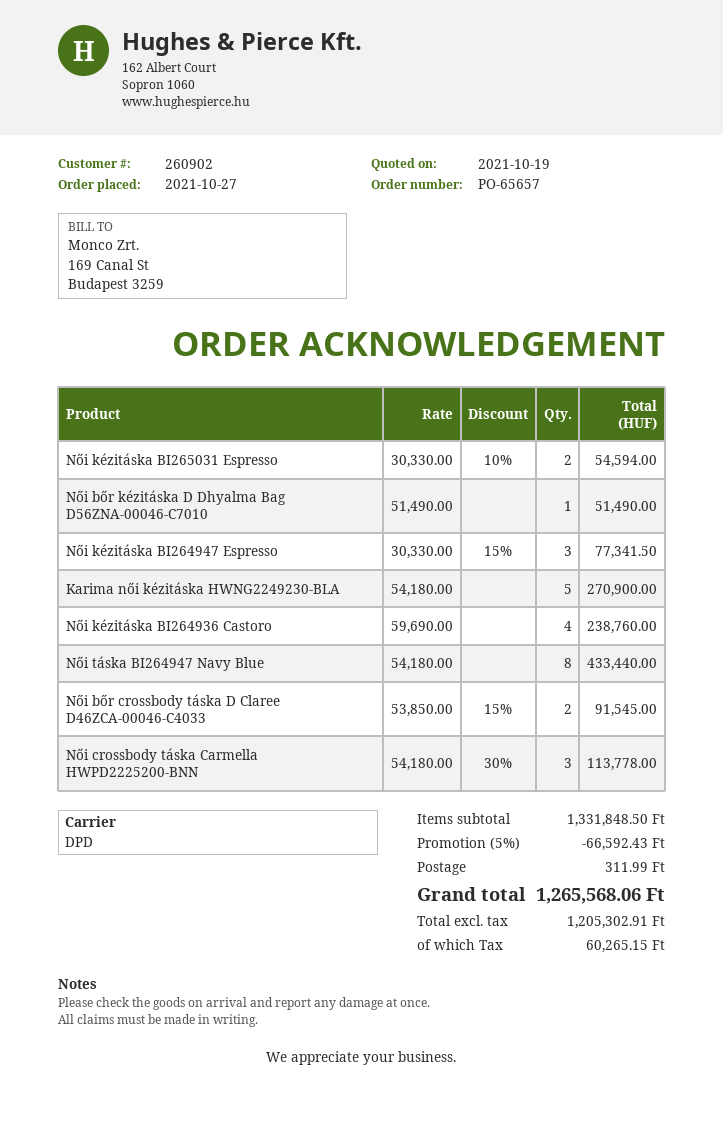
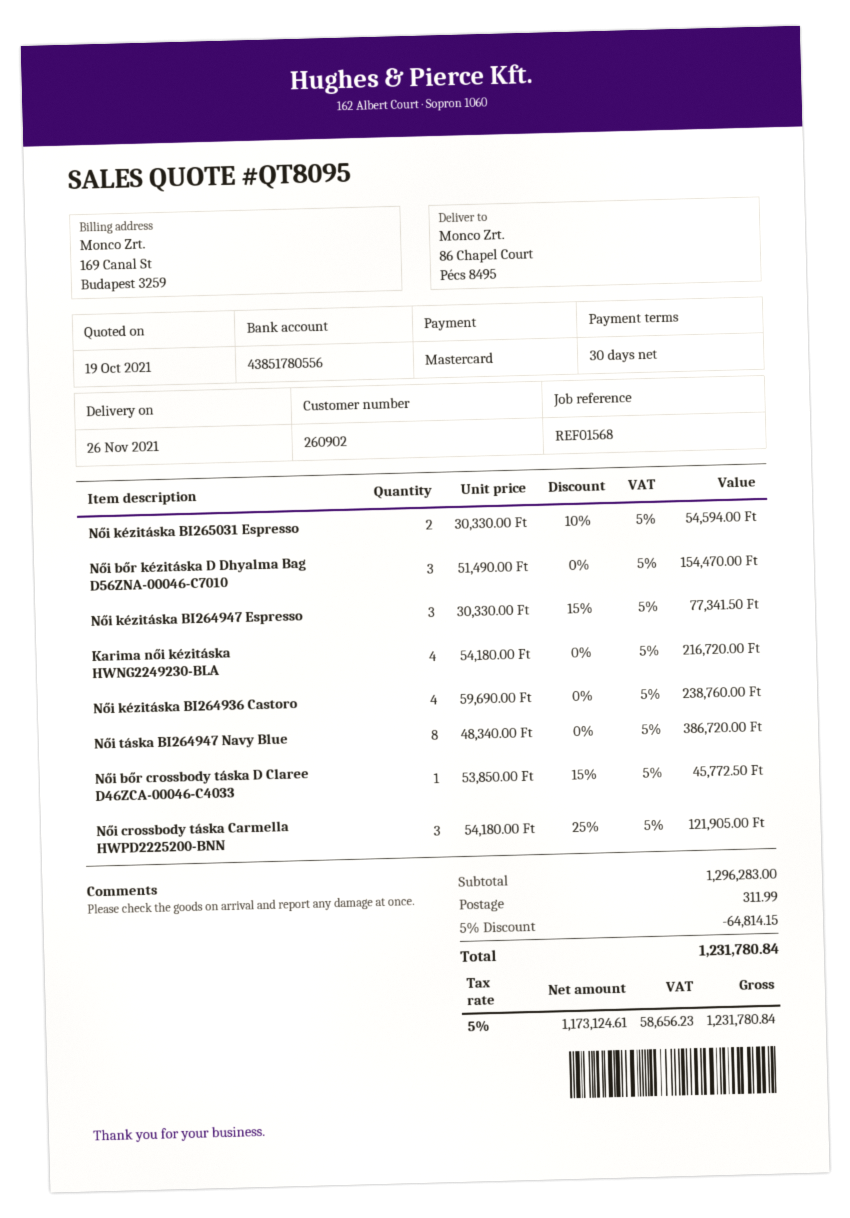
Női bőr kézitáska D Dhyalma Bag D56ZNA-00046-C7010: 1 x 51490.00 = 51490.00 -> 3 x 51490.00 = 154470.00
Karima női kézitáska HWNG2249230-BLA: 5 x 54180.00 = 270900.00 -> 4 x 54180.00 = 216720.00
Női táska BI264947 Navy Blue: 8 x 54180.00 = 433440.00 -> 8 x 48340.00 = 386720.00
Női bőr crossbody táska D Claree D46ZCA-00046-C4033: 2 x 53850.00 - 15% = 91545.00 -> 1 x 53850.00 - 15% = 45772.50
Női crossbody táska Carmella HWPD2225200-BNN: 3 x 54180.00 - 30% = 113778.00 -> 3 x 54180.00 - 25% = 121905.00
subtotal: 1331848.50 -> 1296283.00
discount: 5% = 66592.43 -> 5% = 64814.15
net: 1205302.91 -> 1173124.61
tax: 60265.15 -> 58656.23
total: 1265568.06 -> 1231780.84

